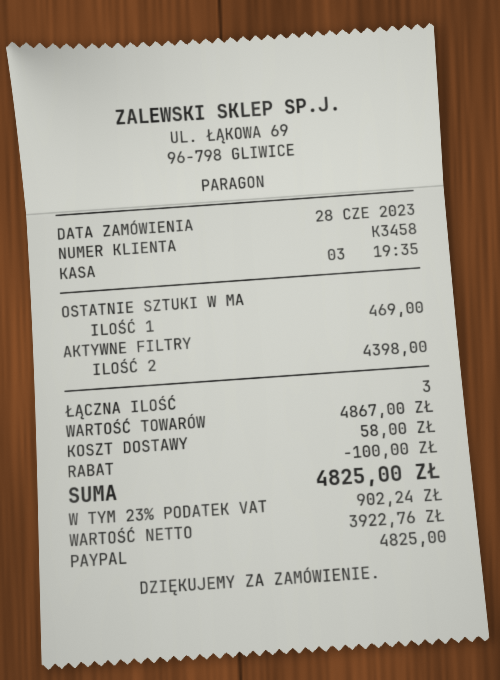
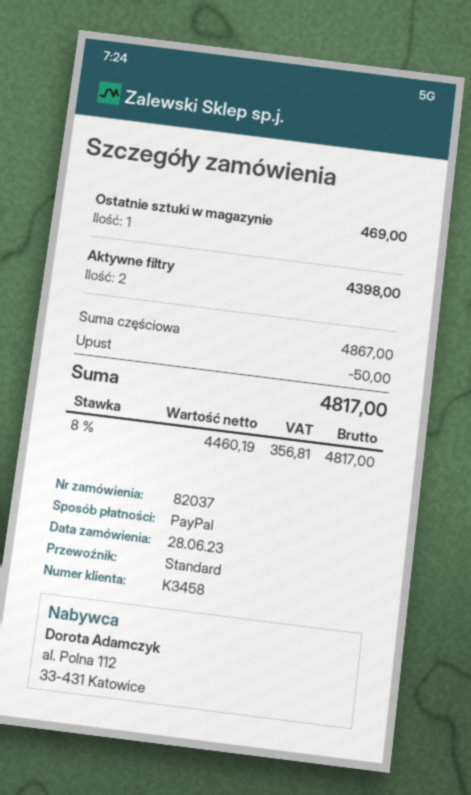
discount: 100.00 -> 50.00
shipping: 58.00 -> none
net: 3922.76 -> 4460.19
tax: 23% = 902.24 -> 8% = 356.81
total: 4825.00 -> 4817.00

